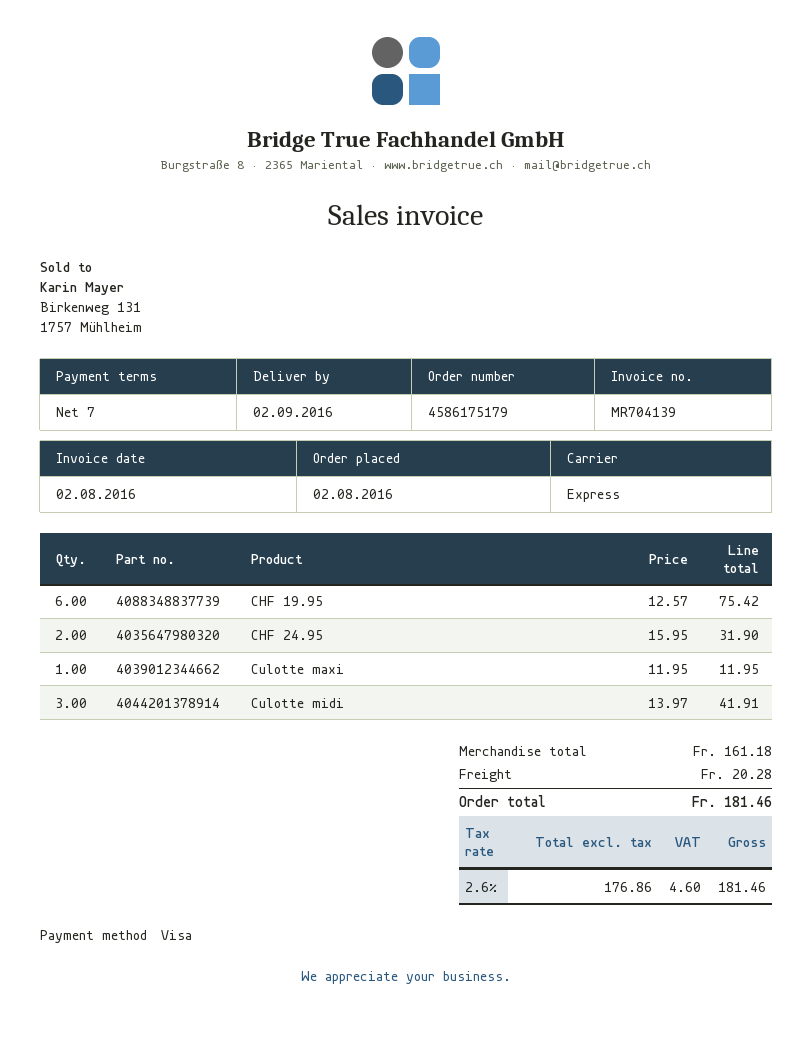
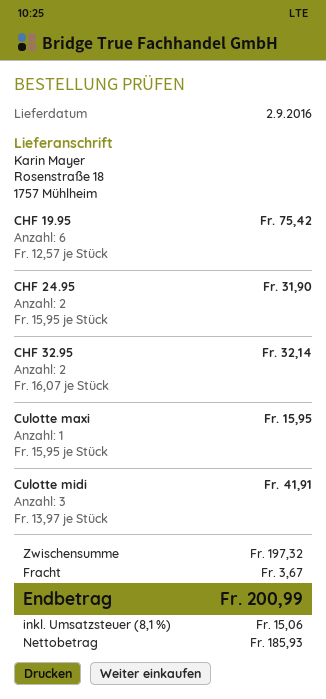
Culotte maxi: 1 x 11.95 = 11.95 -> 1 x 15.95 = 15.95
CHF 32.95: none -> 2 x 16.07 = 32.14
subtotal: 161.18 -> 197.32
shipping: 20.28 -> 3.67
net: 176.86 -> 185.93
tax: 2.6% = 4.60 -> 8.1% = 15.06
total: 181.46 -> 200.99

